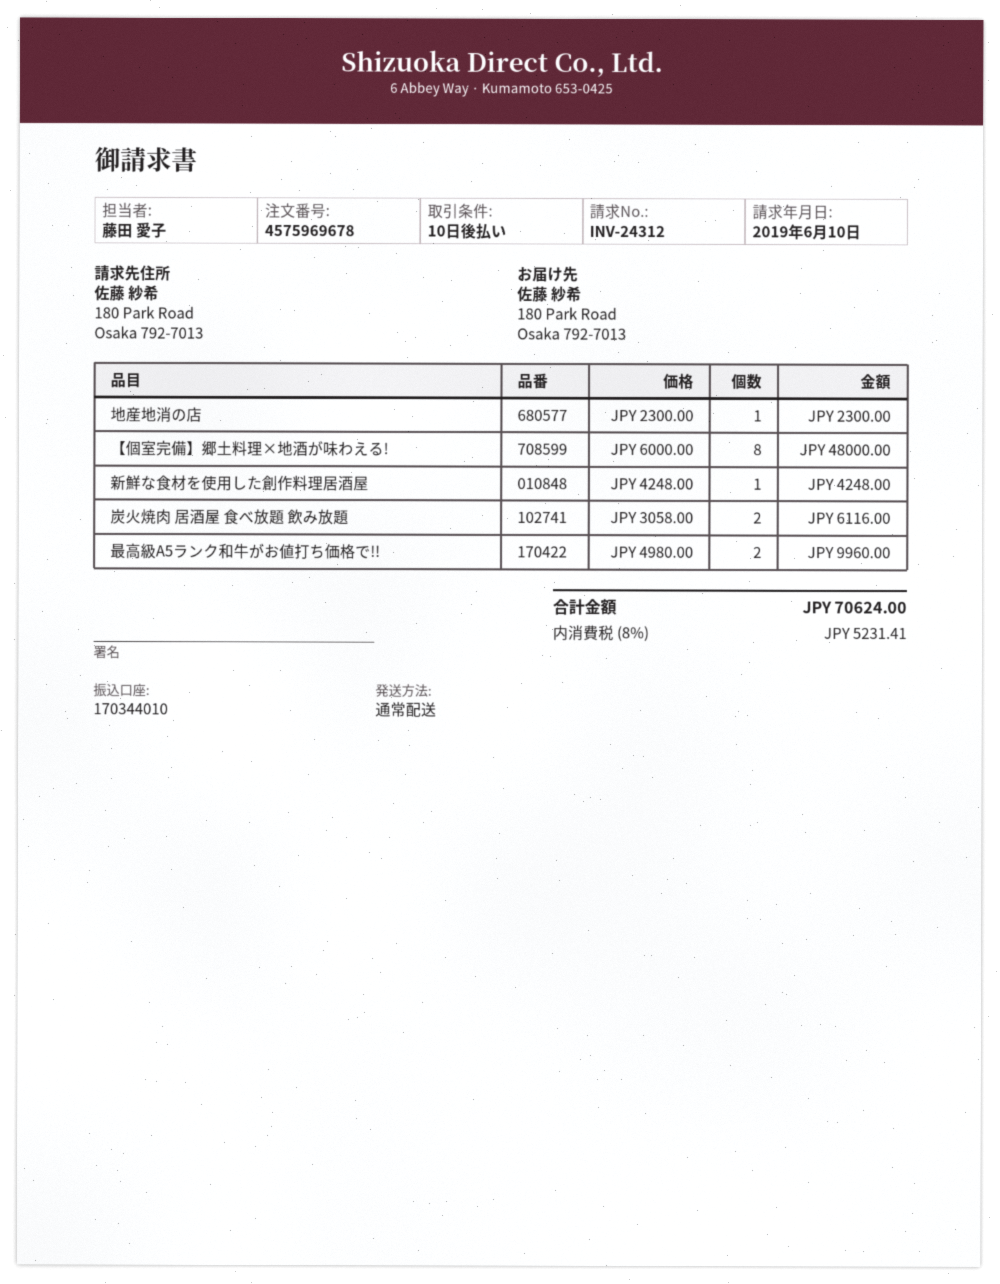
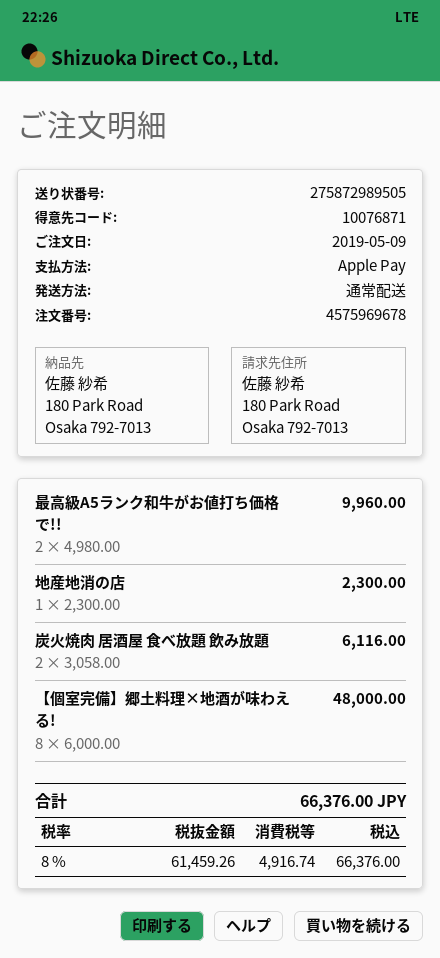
新鮮な食材を使用した創作料理居酒屋: 1 x 4248.00 = 4248.00 -> none
tax: 8% = 5231.41 -> 8% = 4916.74
total: 70624.00 -> 66376.00

